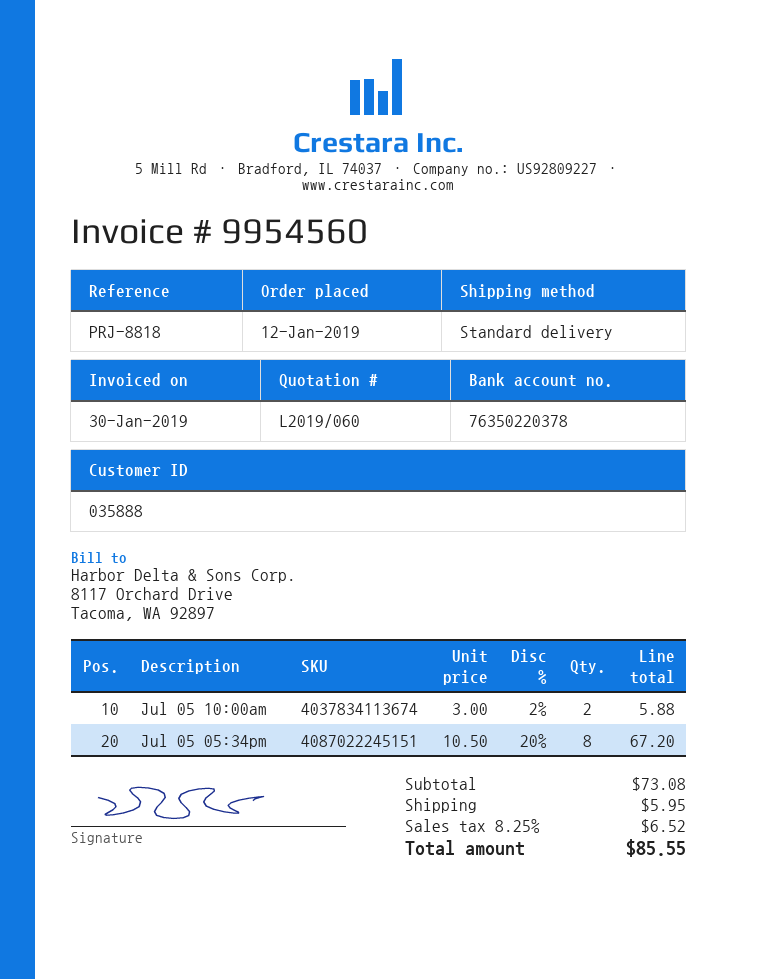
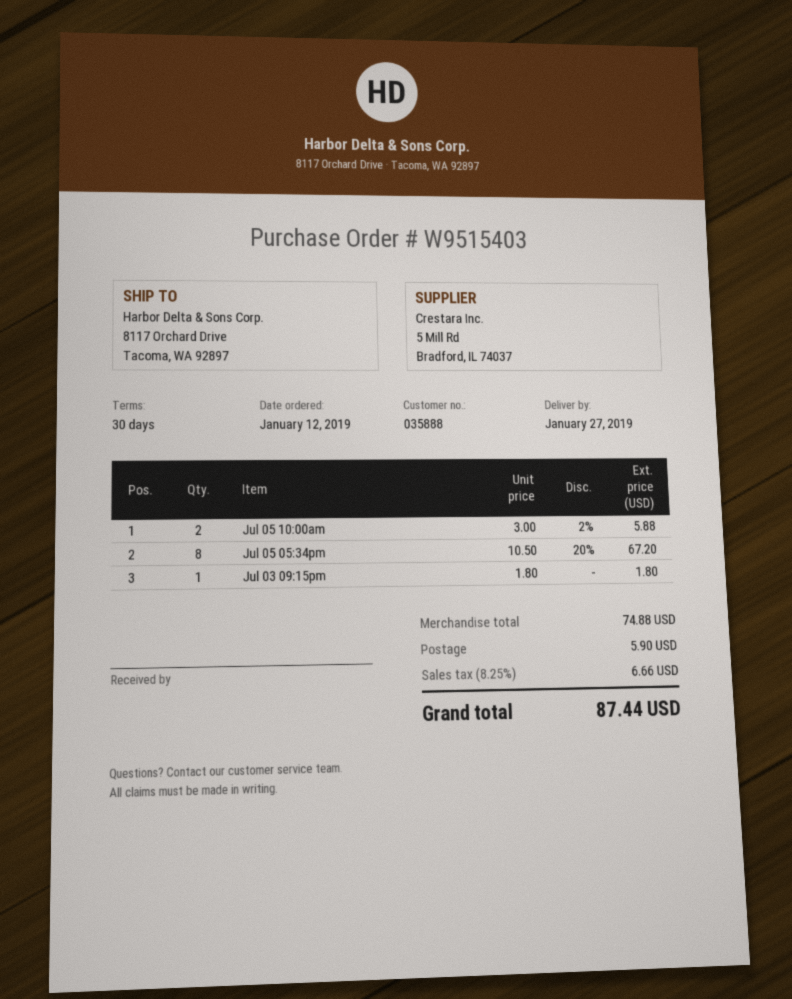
Jul 03 09:15pm: none -> 1 x 1.80 = 1.80
subtotal: 73.08 -> 74.88
shipping: 5.95 -> 5.90
tax: 8.25% = 6.52 -> 8.25% = 6.66
total: 85.55 -> 87.44

